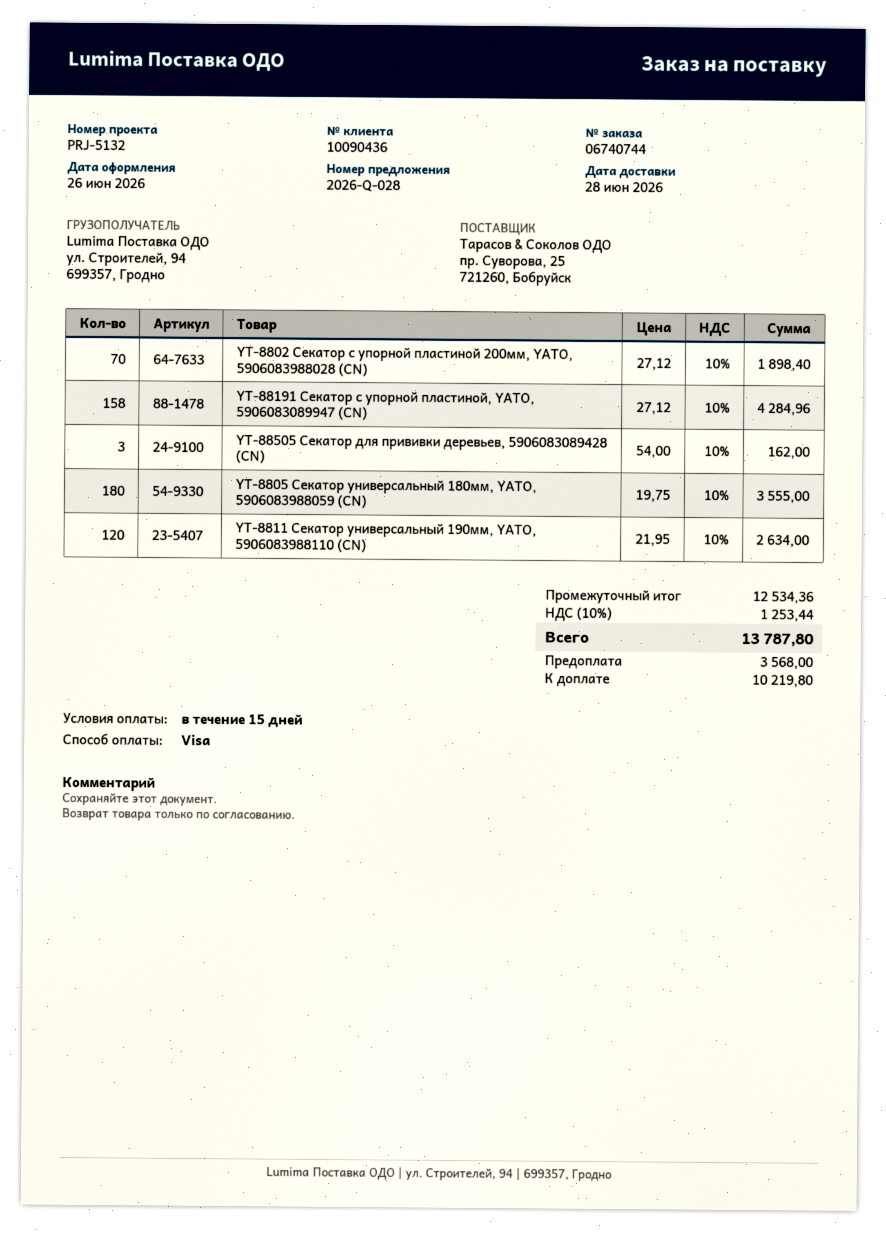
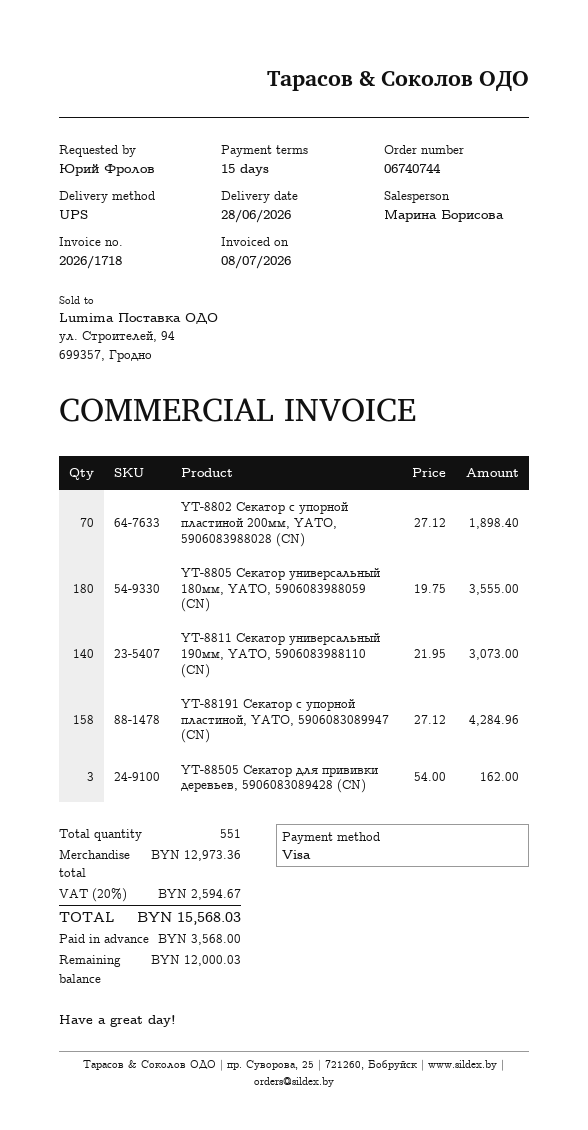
YT-8811 Секатор универсальный 190мм, YATO, 5906083988110 (CN): 120 x 21.95 = 2634.00 -> 140 x 21.95 = 3073.00
subtotal: 12534.36 -> 12973.36
tax: 10% = 1253.44 -> 20% = 2594.67
total: 13787.80 -> 15568.03
balance: 10219.80 -> 12000.03

